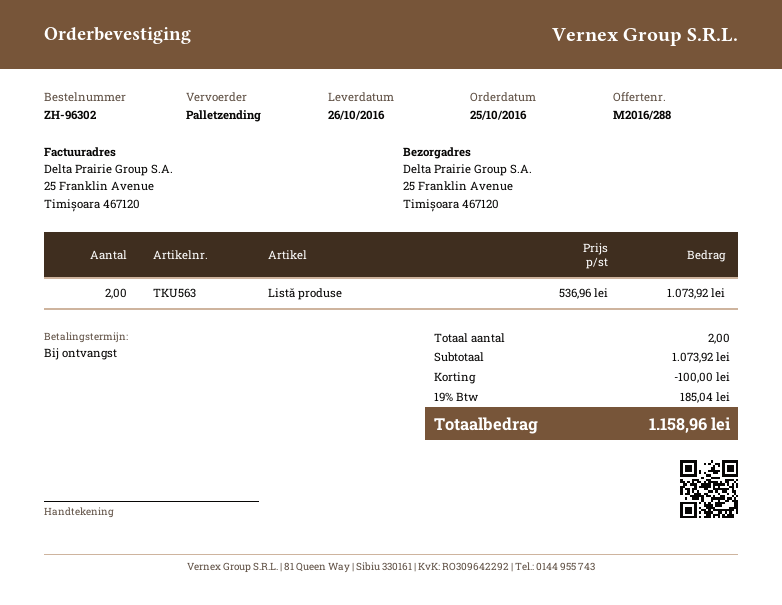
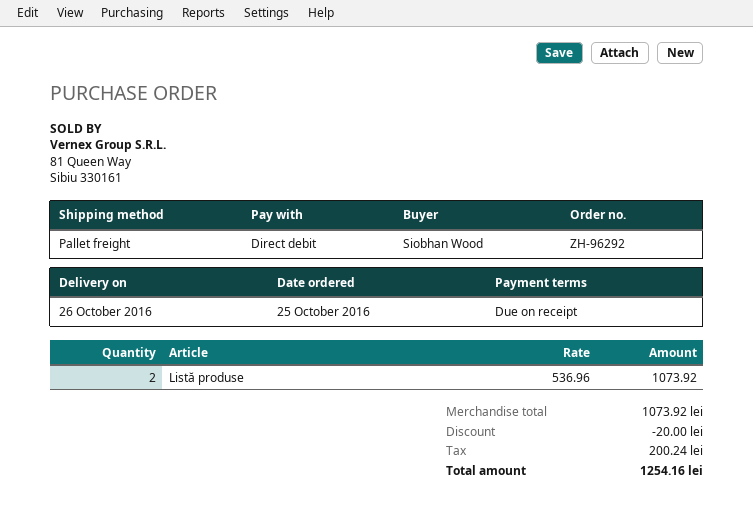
order number: ZH-96302 -> ZH-96292
discount: 100.00 -> 20.00
tax: 185.04 -> 200.24
total: 1158.96 -> 1254.16

